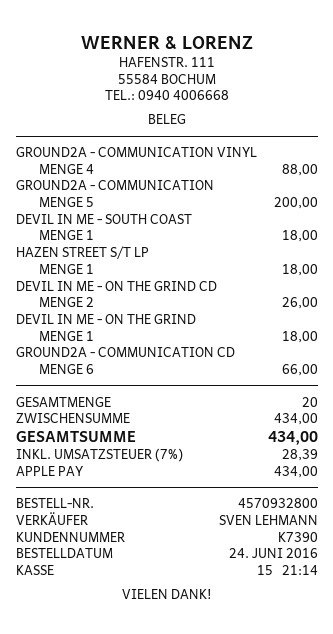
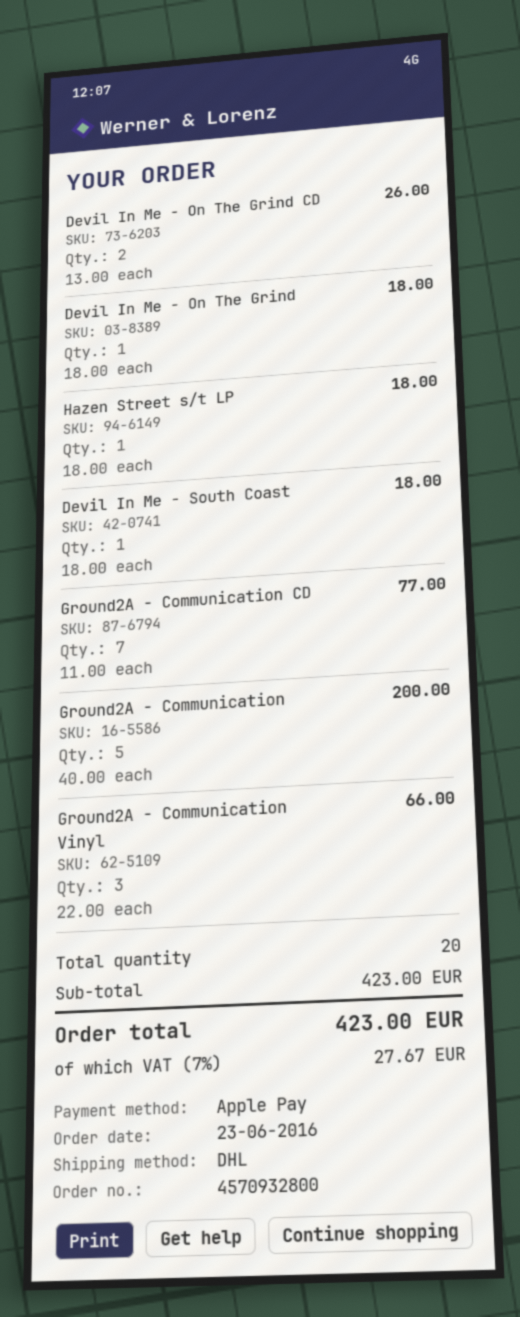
order date: 2016-06-24 -> 2016-06-23
GROUND2A - COMMUNICATION VINYL: 4 for 88.00 -> 3 for 66.00
GROUND2A - COMMUNICATION CD: 6 for 66.00 -> 7 for 77.00
subtotal: 434.00 -> 423.00
tax: 7% = 28.39 -> 7% = 27.67
total: 434.00 -> 423.00

